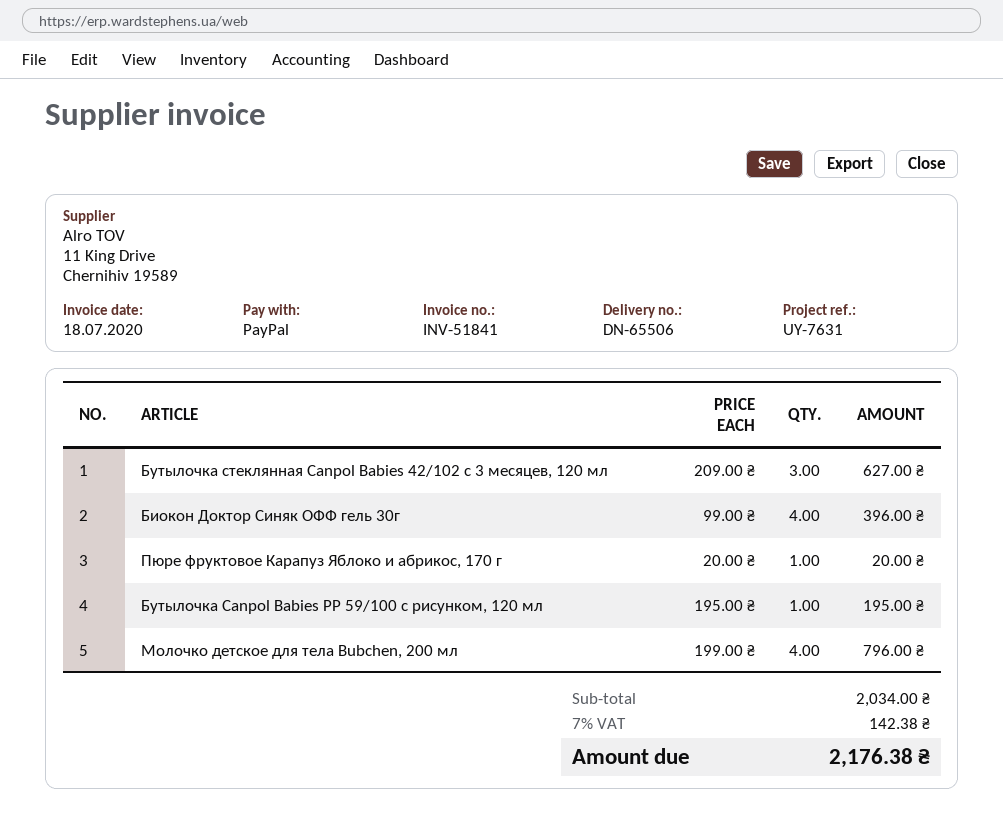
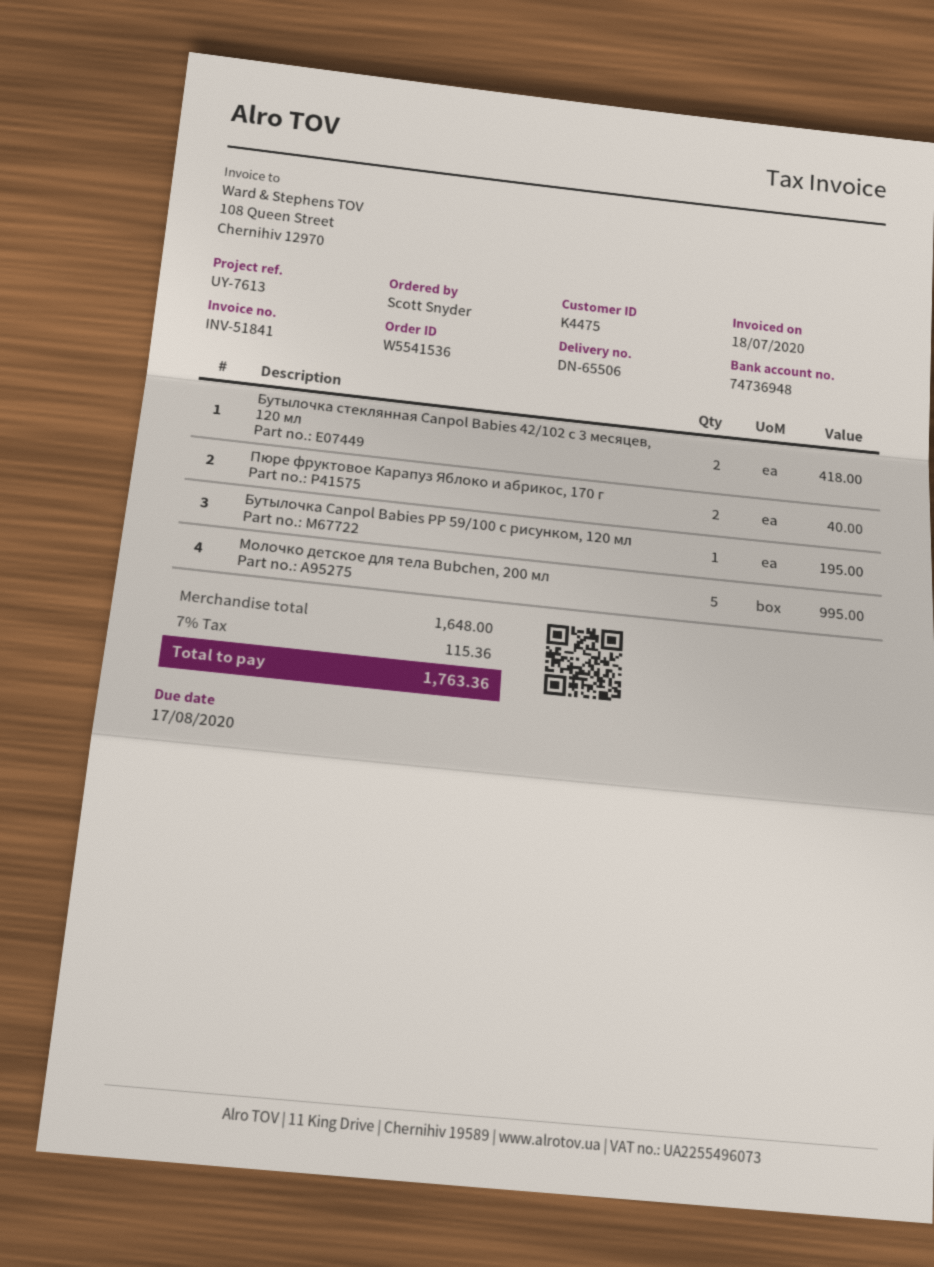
reference: UY-7631 -> UY-7613
Бутылочка стеклянная Canpol Babies 42/102 с 3 месяцев, 120 мл: 3 for 627.00 -> 2 for 418.00
Биокон Доктор Синяк ОФФ гель 30г: 4 for 396.00 -> none
Пюре фруктовое Карапуз Яблоко и абрикос, 170 г: 1 for 20.00 -> 2 for 40.00
Молочко детское для тела Bubchen, 200 мл: 4 for 796.00 -> 5 for 995.00
subtotal: 2034.00 -> 1648.00
tax: 7% = 142.38 -> 7% = 115.36
total: 2176.38 -> 1763.36

